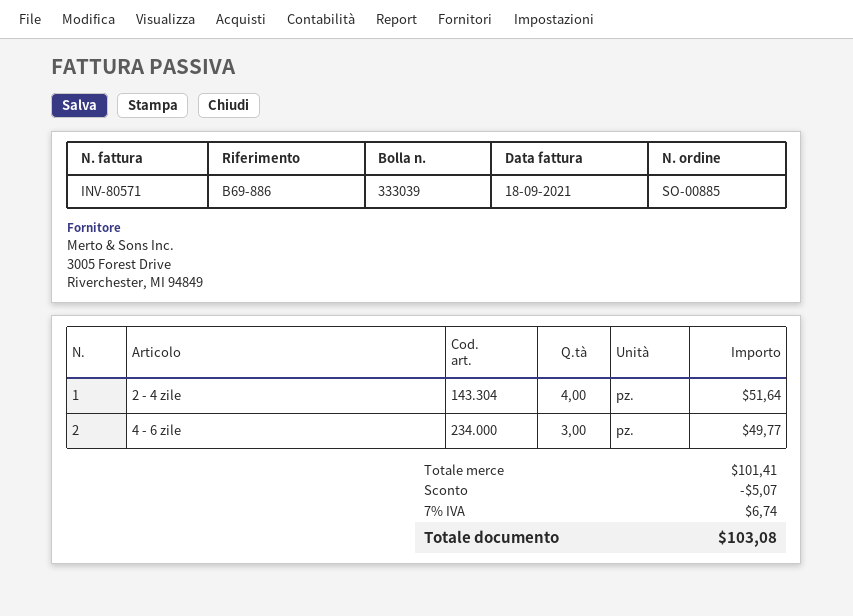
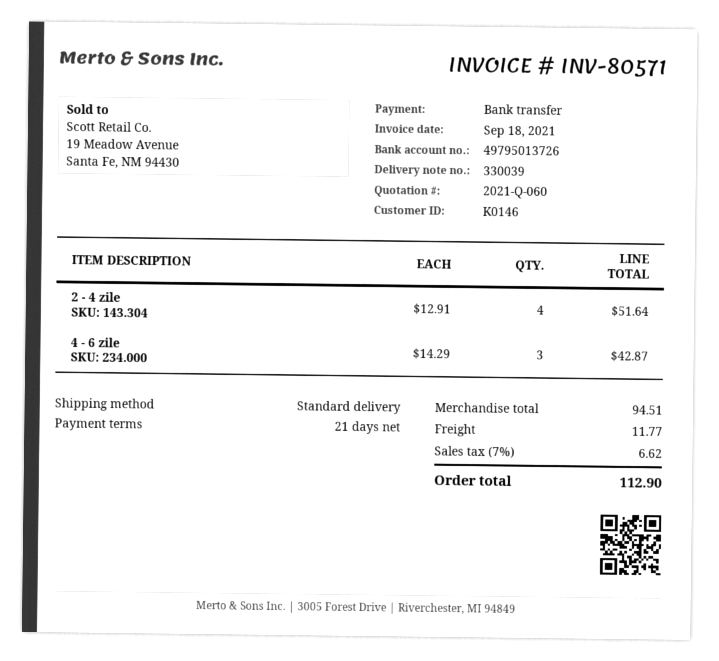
delivery note number: 333039 -> 330039
4 - 6 zile: 3 for 49.77 -> 3 for 42.87
subtotal: 101.41 -> 94.51
discount: 5.07 -> none
shipping: none -> 11.77
tax: 7% = 6.74 -> 7% = 6.62
total: 103.08 -> 112.90

